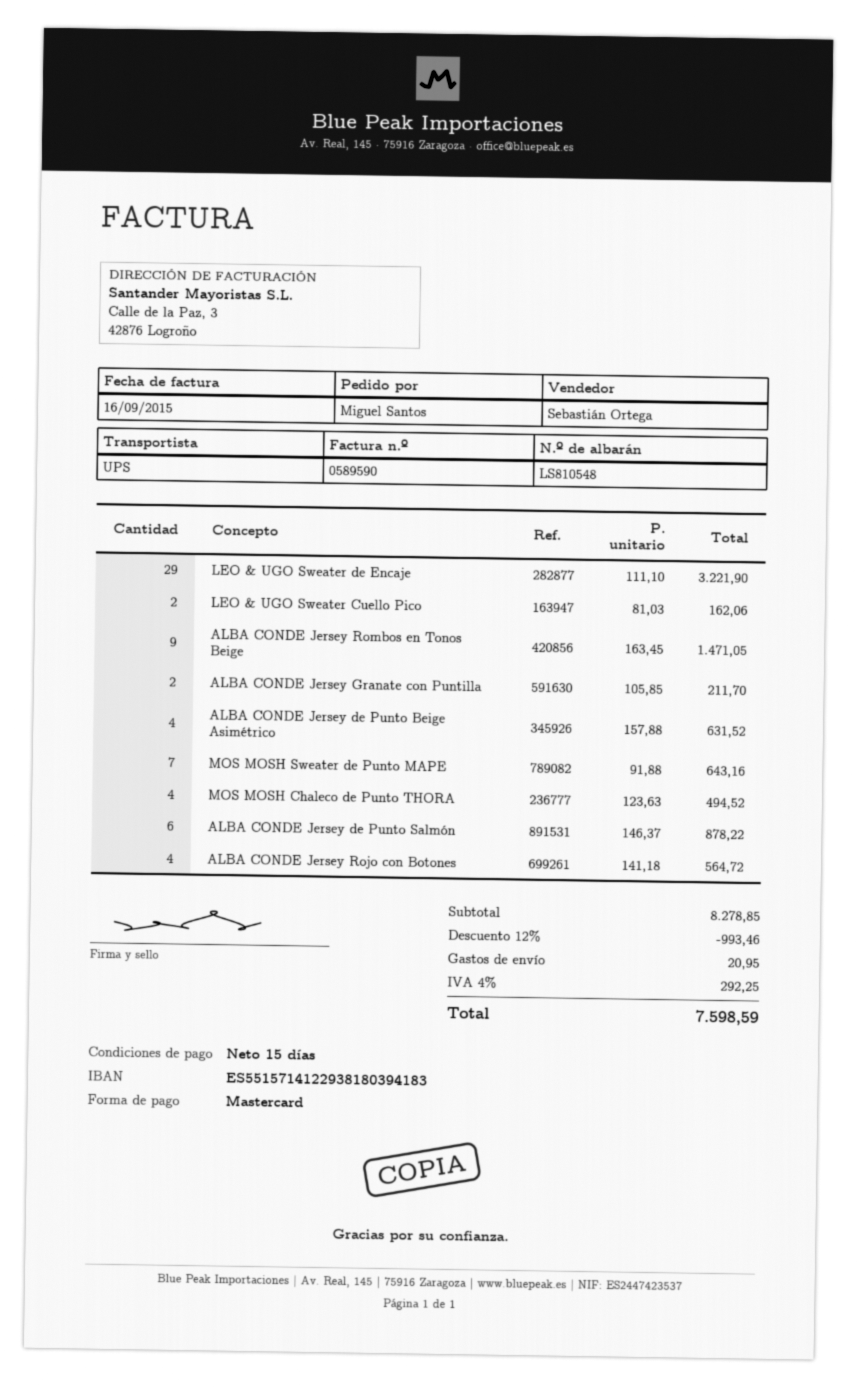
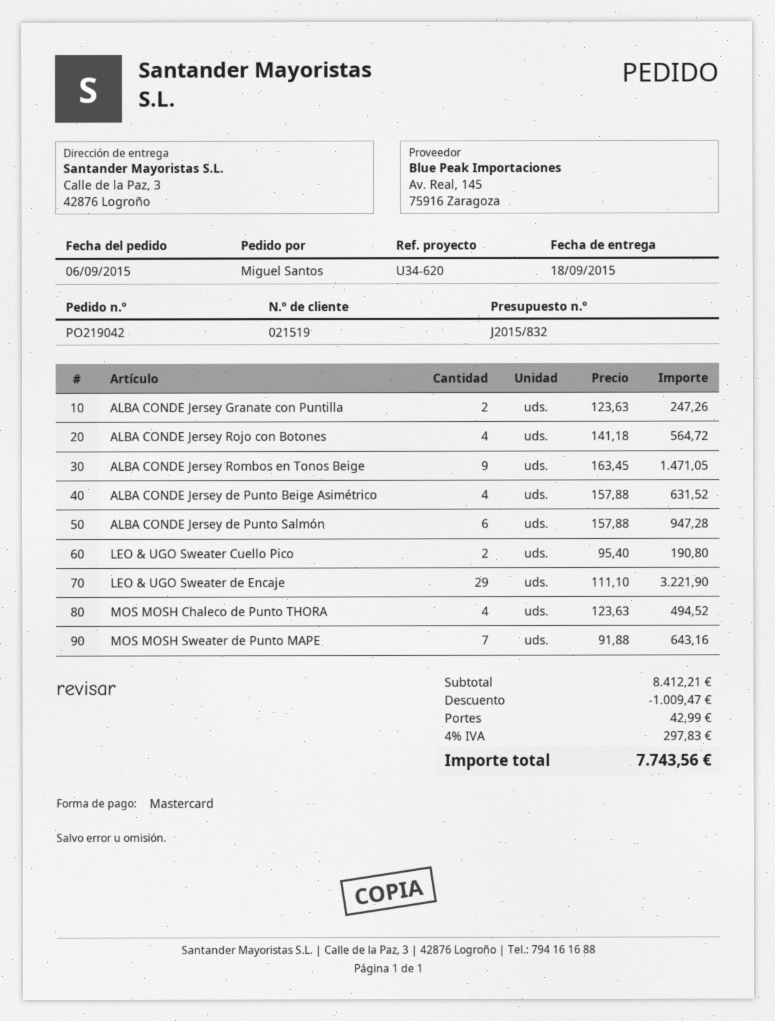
LEO & UGO Sweater Cuello Pico: 2 x 81.03 = 162.06 -> 2 x 95.40 = 190.80
ALBA CONDE Jersey Granate con Puntilla: 2 x 105.85 = 211.70 -> 2 x 123.63 = 247.26
ALBA CONDE Jersey de Punto Salmón: 6 x 146.37 = 878.22 -> 6 x 157.88 = 947.28
subtotal: 8278.85 -> 8412.21
discount: 993.46 -> 1009.47
shipping: 20.95 -> 42.99
tax: 4% = 292.25 -> 4% = 297.83
total: 7598.59 -> 7743.56

